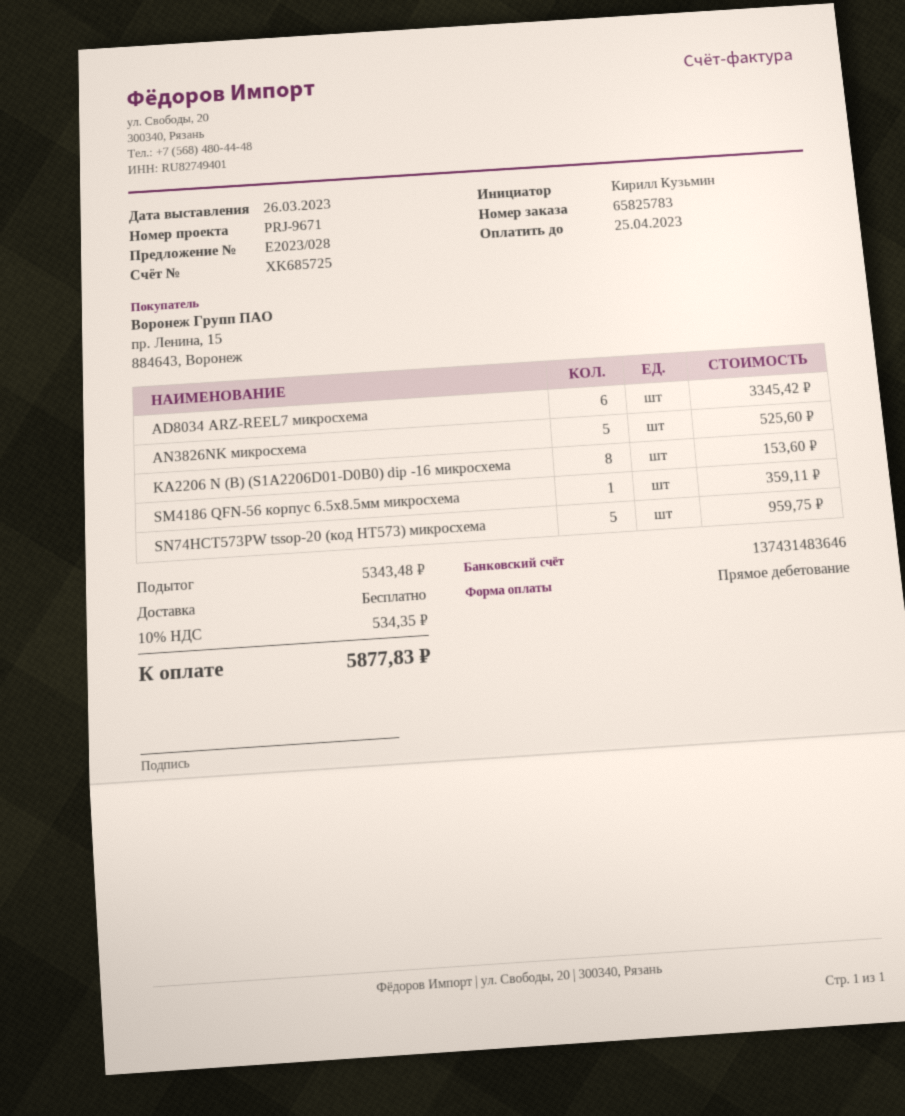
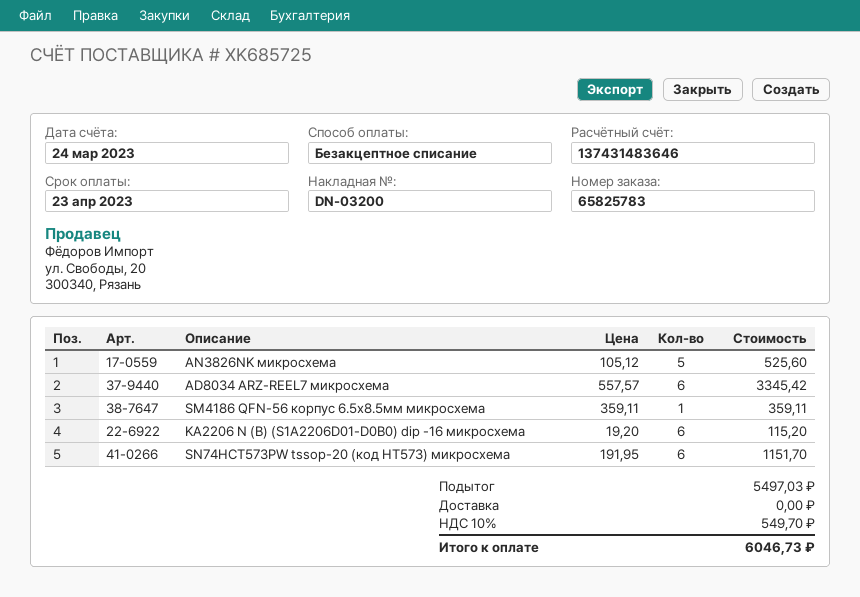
invoice date: 2023-03-26 -> 2023-03-24
due date: 2023-04-25 -> 2023-04-23
KA2206 N (B) (S1A2206D01-D0B0) dip -16 микросхема: 8 for 153.60 -> 6 for 115.20
SN74HCT573PW tssop-20 (код HT573) микросхема: 5 for 959.75 -> 6 for 1151.70
subtotal: 5343.48 -> 5497.03
tax: 10% = 534.35 -> 10% = 549.70
total: 5877.83 -> 6046.73

